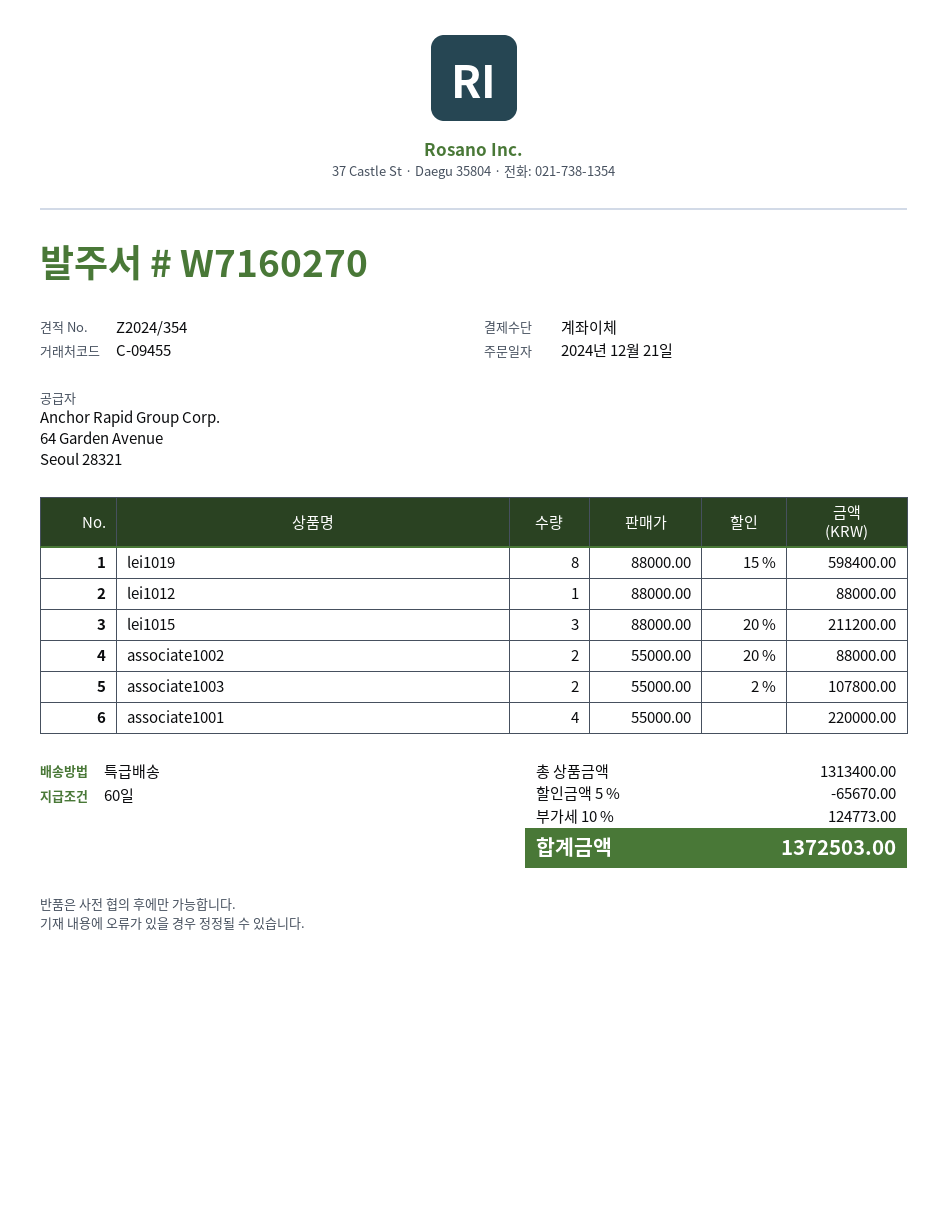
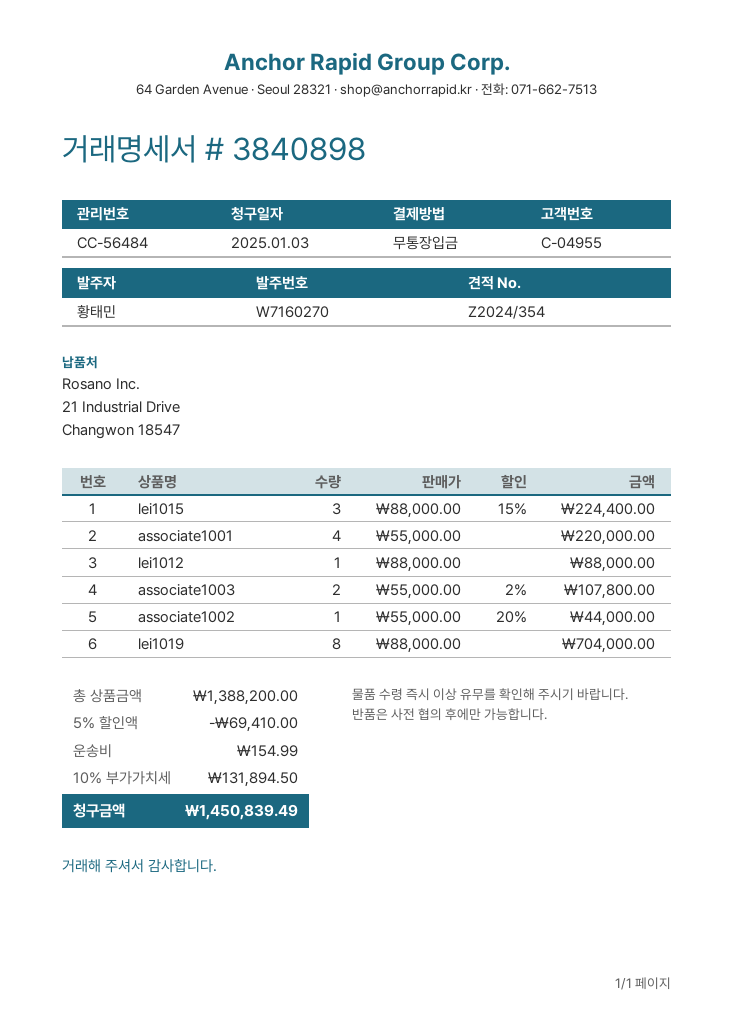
customer number: C-09455 -> C-04955
lei1019: 8 x 88000.00 - 15% = 598400.00 -> 8 x 88000.00 = 704000.00
lei1015: 3 x 88000.00 - 20% = 211200.00 -> 3 x 88000.00 - 15% = 224400.00
associate1002: 2 x 55000.00 - 20% = 88000.00 -> 1 x 55000.00 - 20% = 44000.00
subtotal: 1313400.00 -> 1388200.00
discount: 5% = 65670.00 -> 5% = 69410.00
shipping: none -> 154.99
tax: 10% = 124773.00 -> 10% = 131894.50
total: 1372503.00 -> 1450839.49

